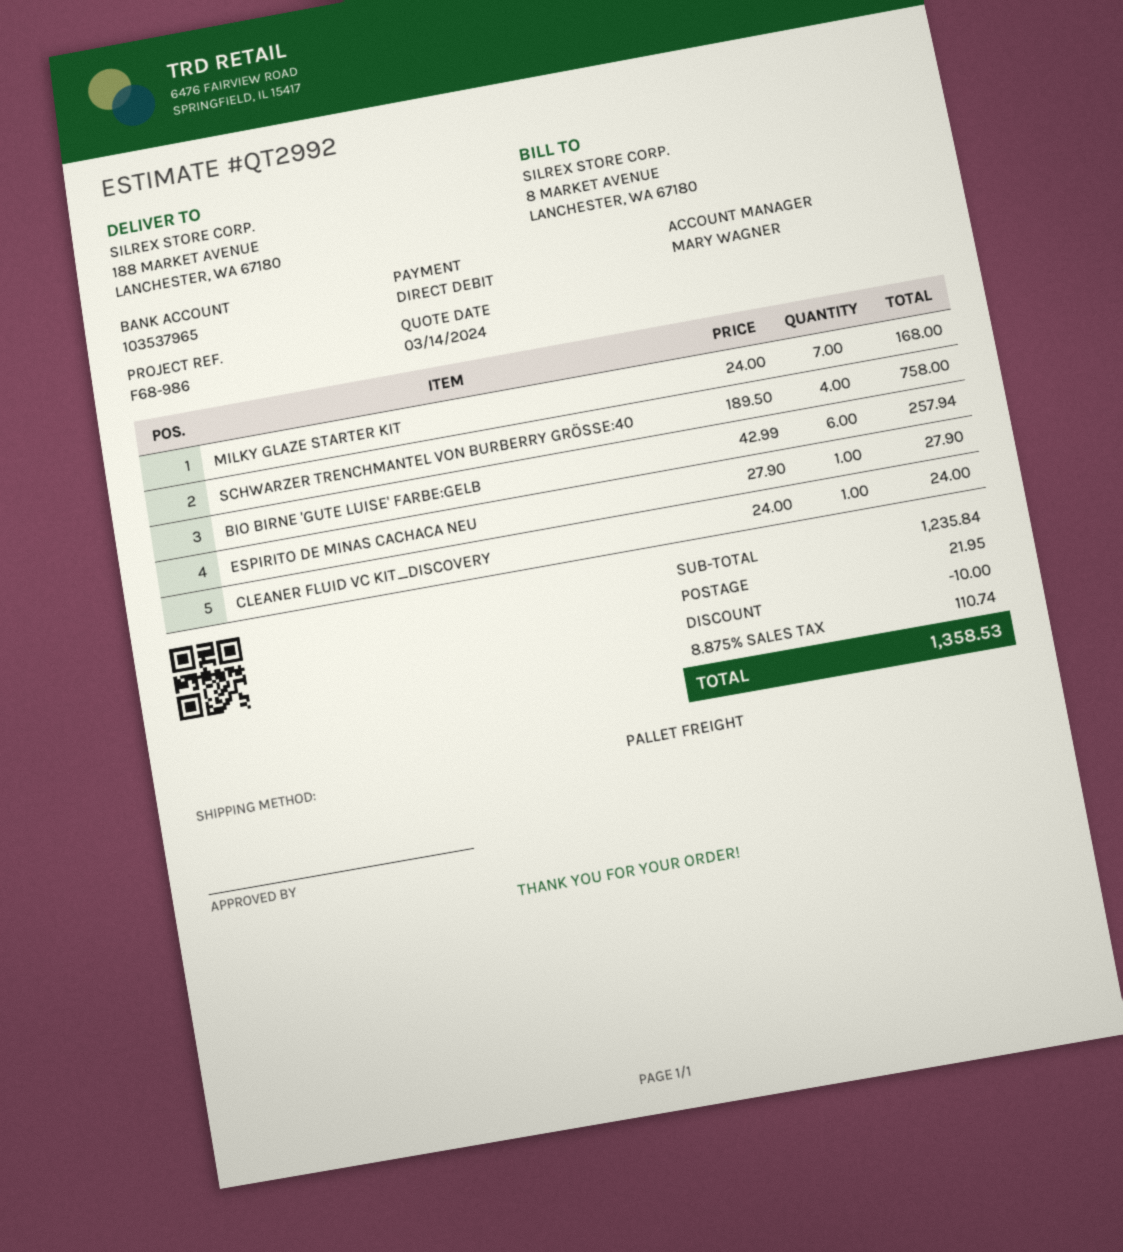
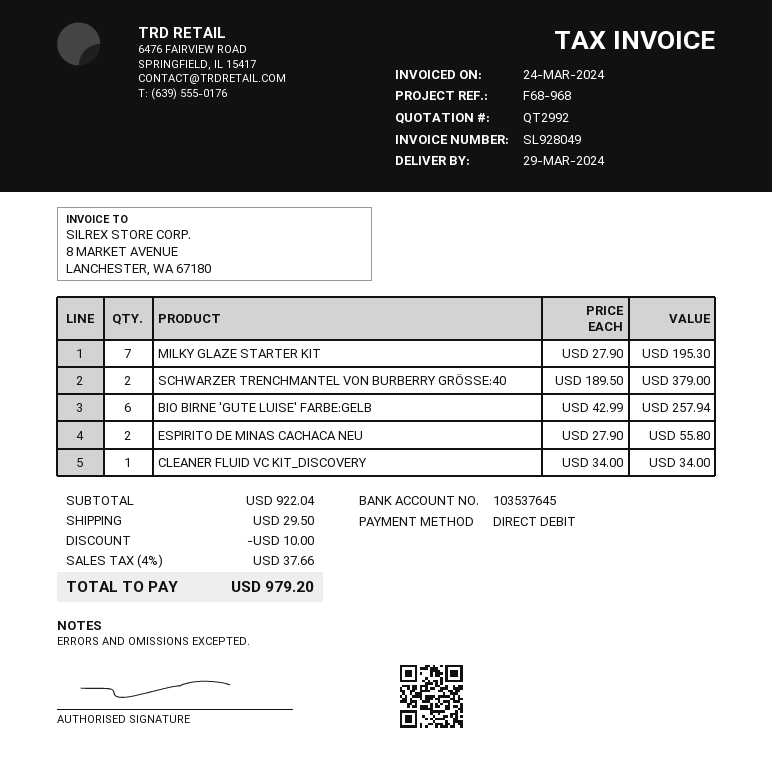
reference: F68-986 -> F68-968
bank account: 103537965 -> 103537645
MILKY GLAZE STARTER KIT: 7 x 24.00 = 168.00 -> 7 x 27.90 = 195.30
SCHWARZER TRENCHMANTEL VON BURBERRY GRÖSSE:40: 4 x 189.50 = 758.00 -> 2 x 189.50 = 379.00
ESPIRITO DE MINAS CACHACA NEU: 1 x 27.90 = 27.90 -> 2 x 27.90 = 55.80
CLEANER FLUID VC KIT_DISCOVERY: 1 x 24.00 = 24.00 -> 1 x 34.00 = 34.00
subtotal: 1235.84 -> 922.04
shipping: 21.95 -> 29.50
tax: 8.875% = 110.74 -> 4% = 37.66
total: 1358.53 -> 979.20

